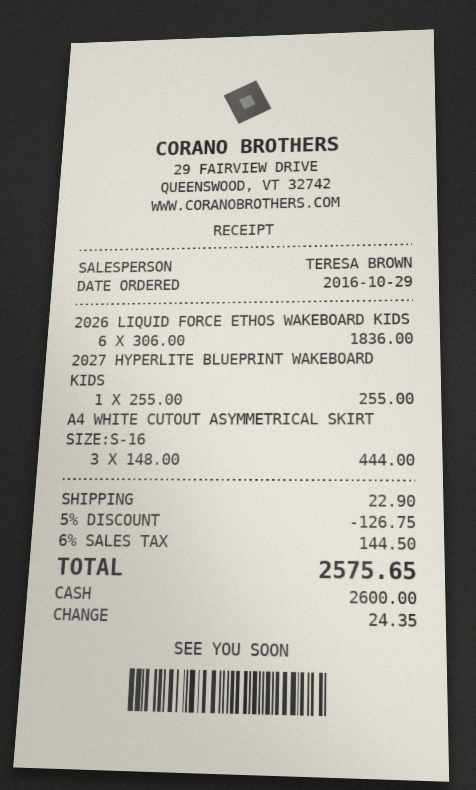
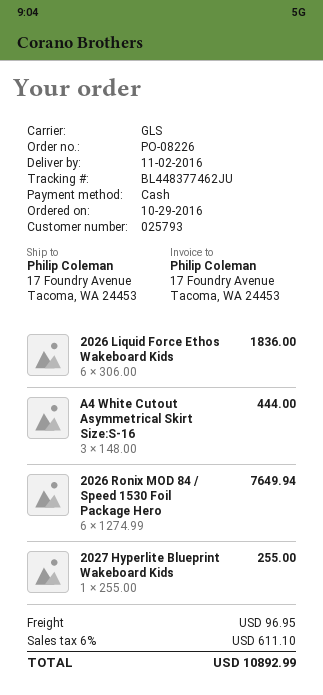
2026 Ronix MOD 84 / Speed 1530 Foil Package Hero: none -> 6 x 1274.99 = 7649.94
discount: 5% = 126.75 -> none
shipping: 22.90 -> 96.95
tax: 6% = 144.50 -> 6% = 611.10
total: 2575.65 -> 10892.99

